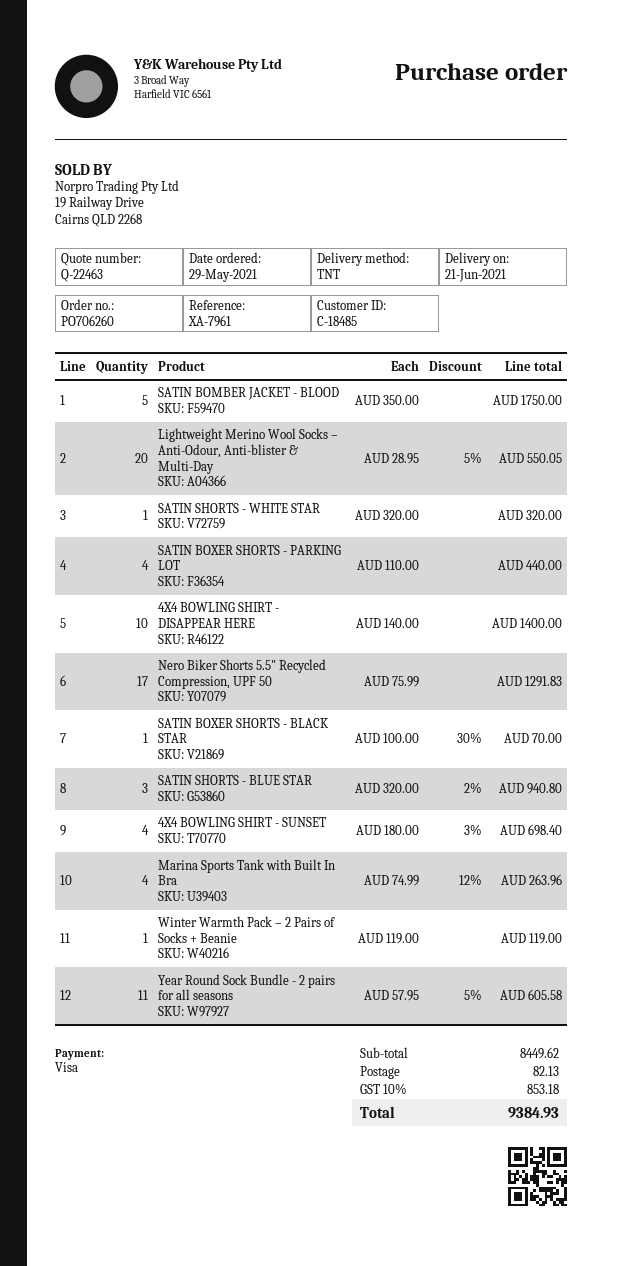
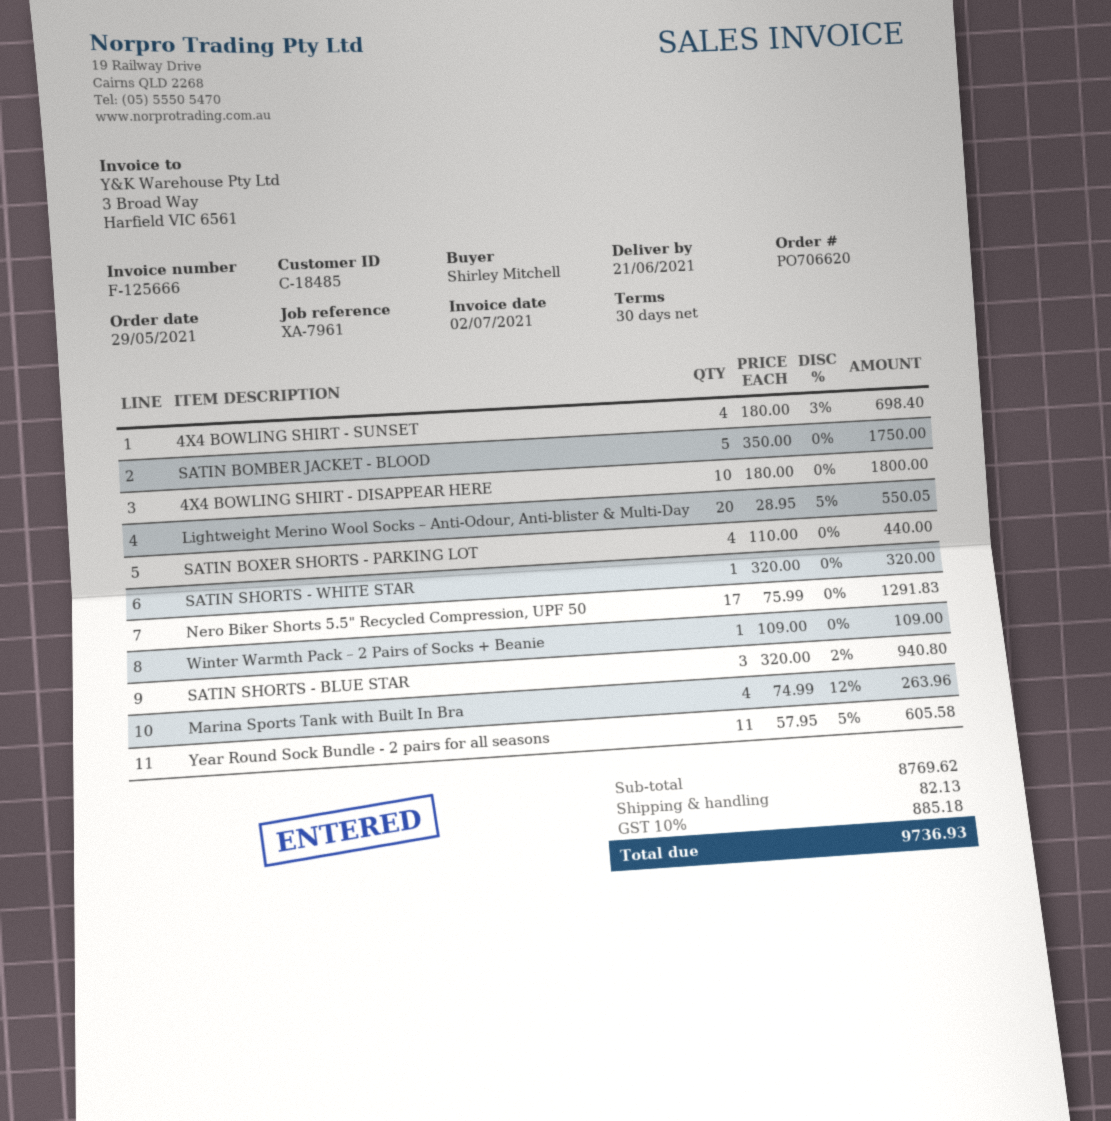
order number: PO706260 -> PO706620
4X4 BOWLING SHIRT - DISAPPEAR HERE: 10 x 140.00 = 1400.00 -> 10 x 180.00 = 1800.00
SATIN BOXER SHORTS - BLACK STAR: 1 x 100.00 - 30% = 70.00 -> none
Winter Warmth Pack – 2 Pairs of Socks + Beanie: 1 x 119.00 = 119.00 -> 1 x 109.00 = 109.00
subtotal: 8449.62 -> 8769.62
tax: 10% = 853.18 -> 10% = 885.18
total: 9384.93 -> 9736.93

